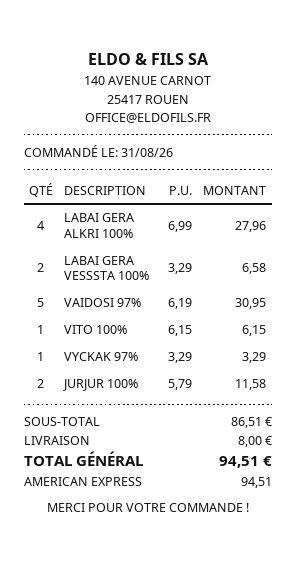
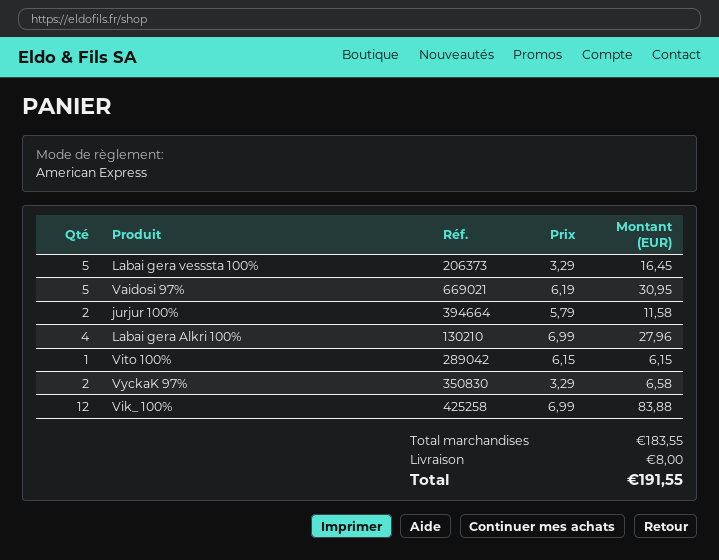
LABAI GERA VESSSTA 100%: 2 x 3.29 = 6.58 -> 5 x 3.29 = 16.45
VYCKAK 97%: 1 x 3.29 = 3.29 -> 2 x 3.29 = 6.58
Vik_ 100%: none -> 12 x 6.99 = 83.88
subtotal: 86.51 -> 183.55
total: 94.51 -> 191.55

